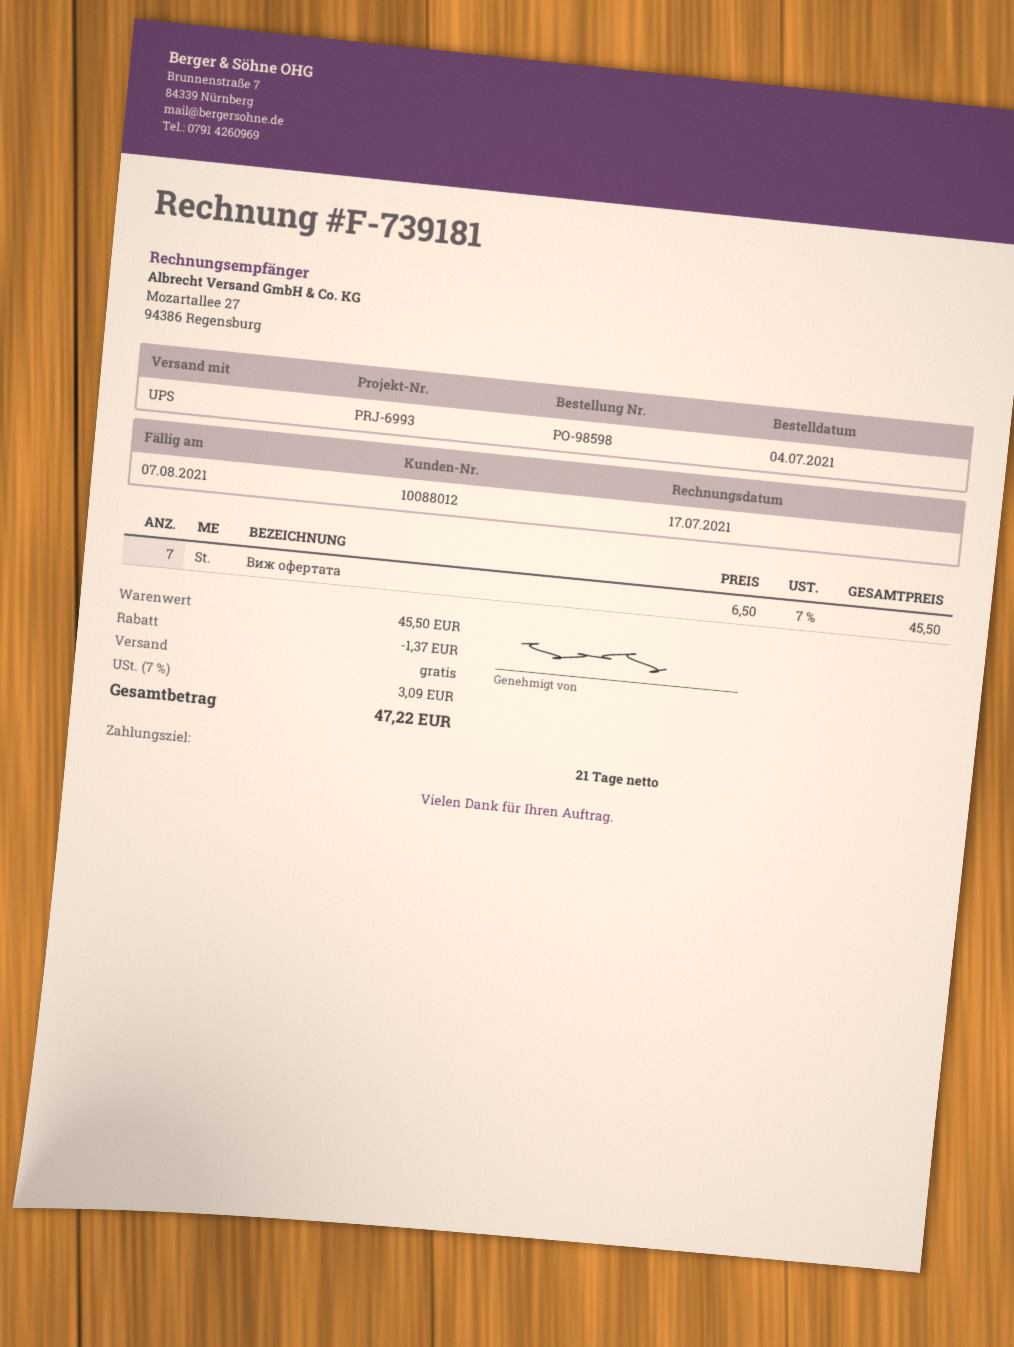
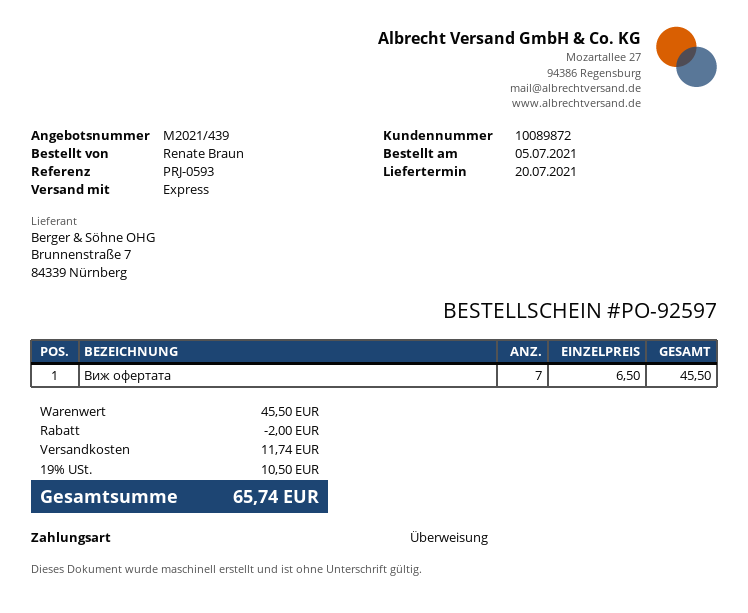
order number: PO-98598 -> PO-92597
order date: 2021-07-04 -> 2021-07-05
customer number: 10088012 -> 10089872
reference: PRJ-6993 -> PRJ-0593
shipping method: UPS -> express
discount: 1.37 -> 2.00
shipping: 0.00 -> 11.74
tax: 7% = 3.09 -> 19% = 10.50
total: 47.22 -> 65.74

